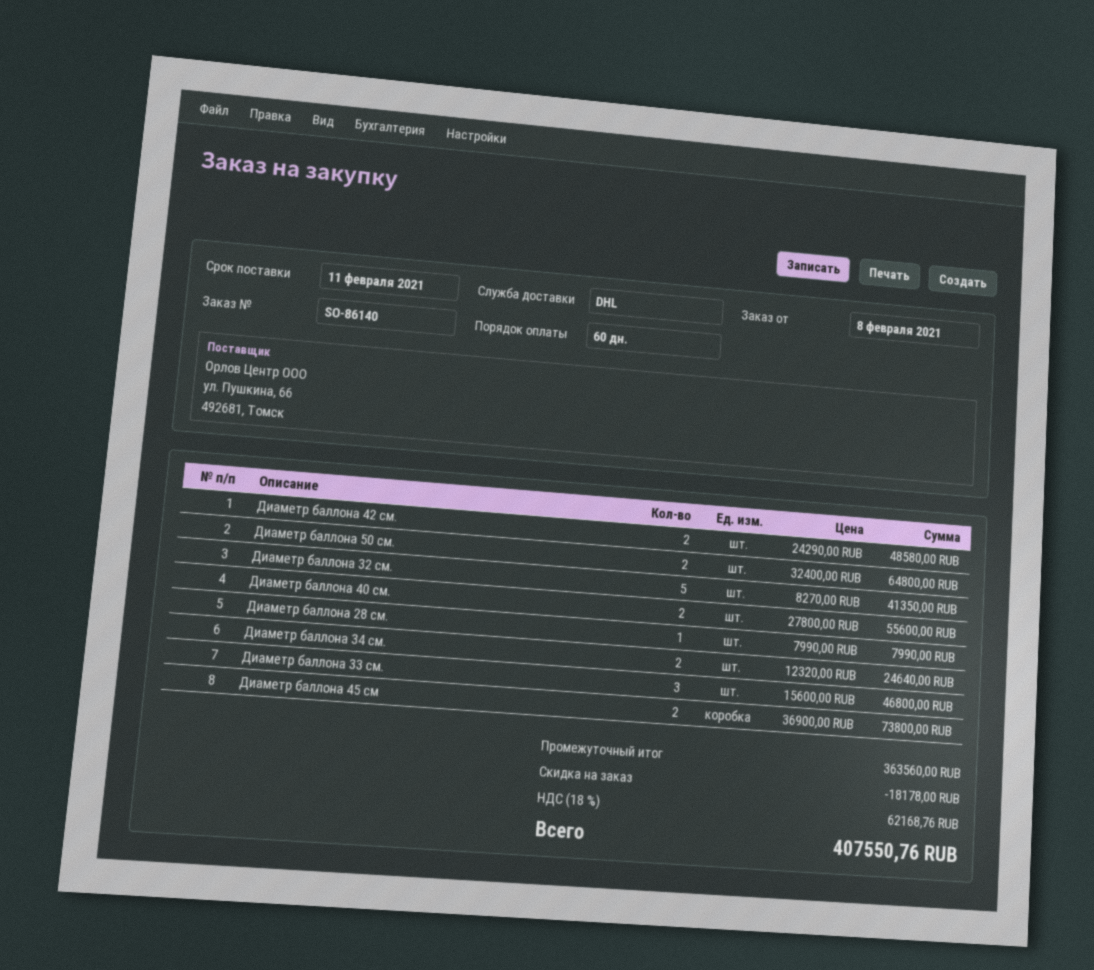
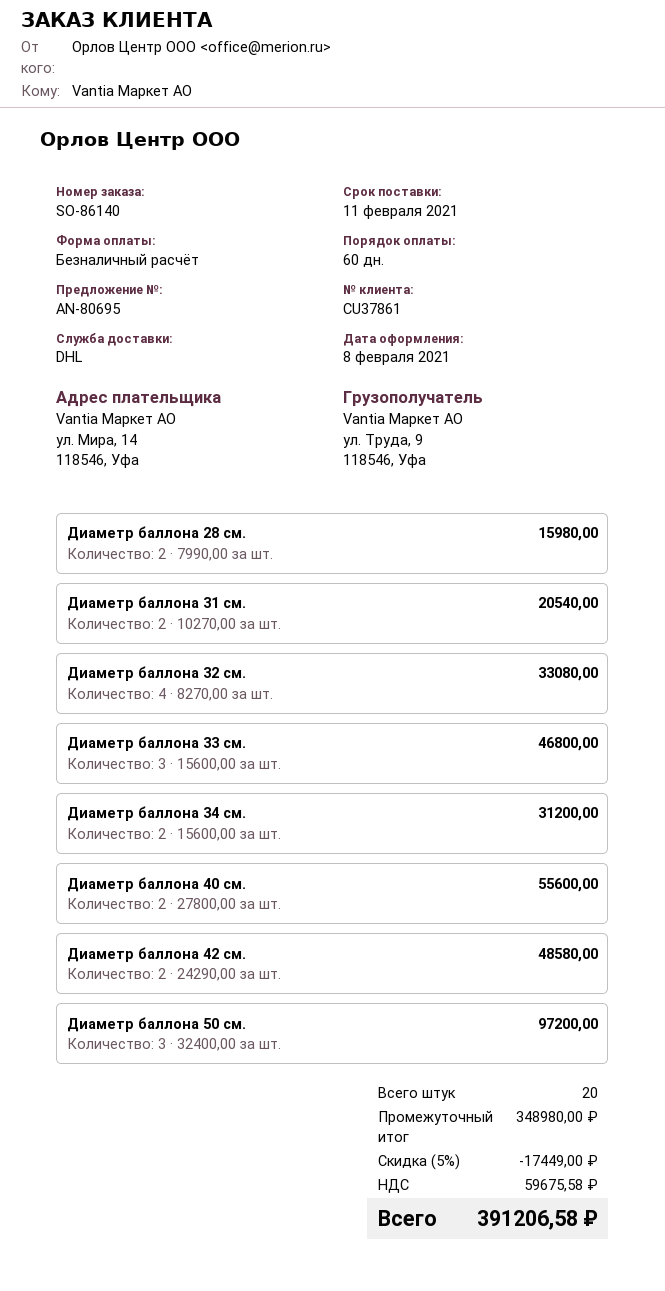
Диаметр баллона 50 см.: 2 x 32400.00 = 64800.00 -> 3 x 32400.00 = 97200.00
Диаметр баллона 32 см.: 5 x 8270.00 = 41350.00 -> 4 x 8270.00 = 33080.00
Диаметр баллона 28 см.: 1 x 7990.00 = 7990.00 -> 2 x 7990.00 = 15980.00
Диаметр баллона 34 см.: 2 x 12320.00 = 24640.00 -> 2 x 15600.00 = 31200.00
Диаметр баллона 45 см: 2 x 36900.00 = 73800.00 -> none
Диаметр баллона 31 см.: none -> 2 x 10270.00 = 20540.00
subtotal: 363560.00 -> 348980.00
discount: 18178.00 -> 17449.00
tax: 62168.76 -> 59675.58
total: 407550.76 -> 391206.58

